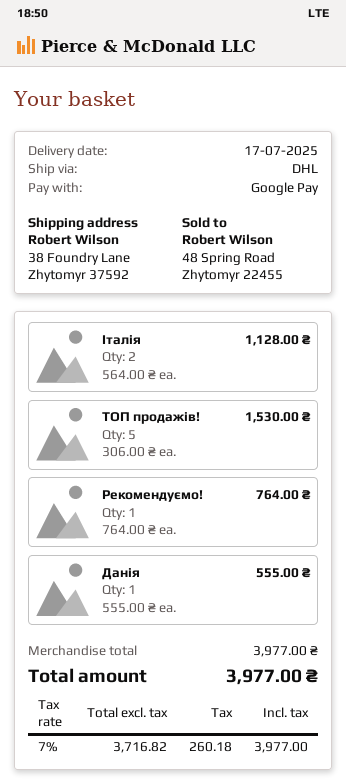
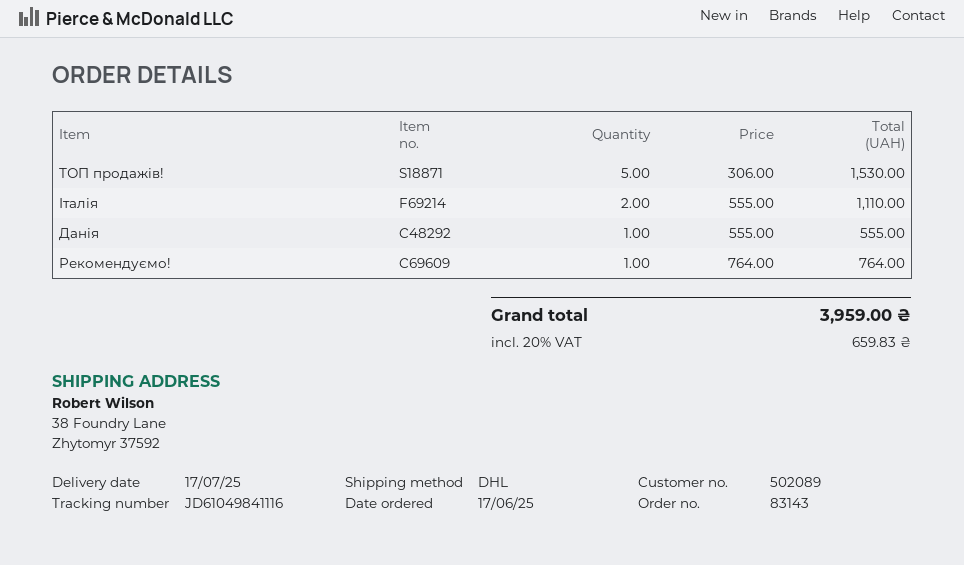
Італія: 2 x 564.00 = 1128.00 -> 2 x 555.00 = 1110.00
tax: 7% = 260.18 -> 20% = 659.83
total: 3977.00 -> 3959.00

